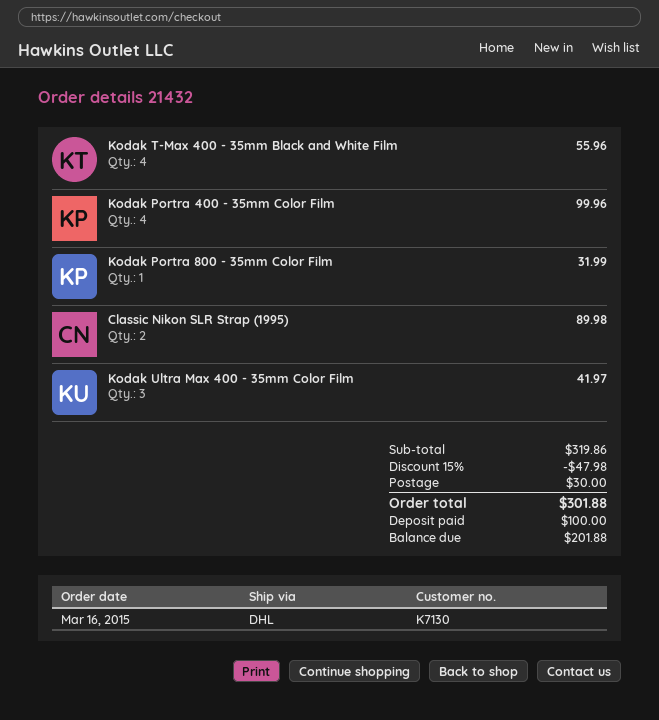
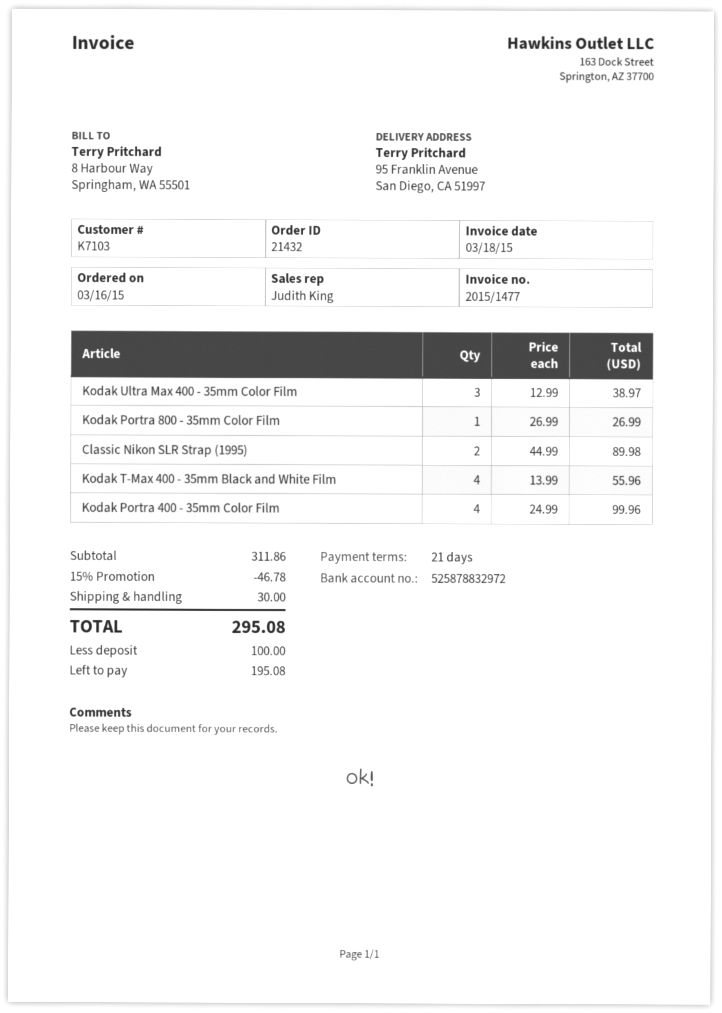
customer number: K7130 -> K7103
Kodak Portra 800 - 35mm Color Film: 1 for 31.99 -> 1 for 26.99
Kodak Ultra Max 400 - 35mm Color Film: 3 for 41.97 -> 3 for 38.97
subtotal: 319.86 -> 311.86
discount: 15% = 47.98 -> 15% = 46.78
total: 301.88 -> 295.08
balance: 201.88 -> 195.08

